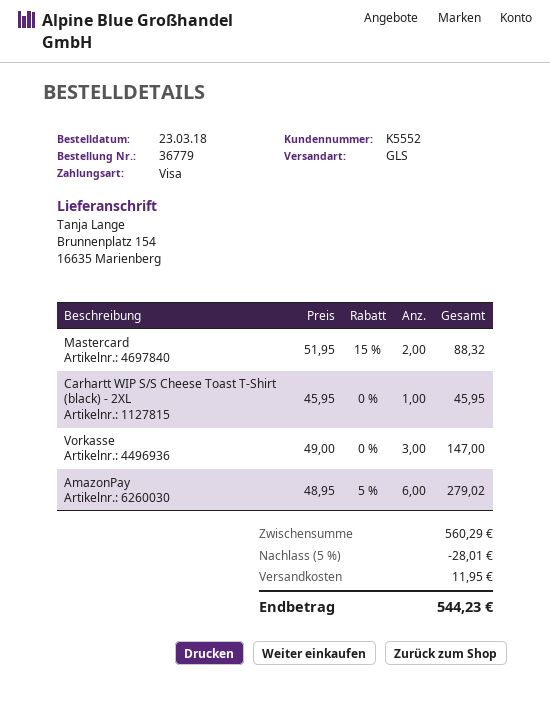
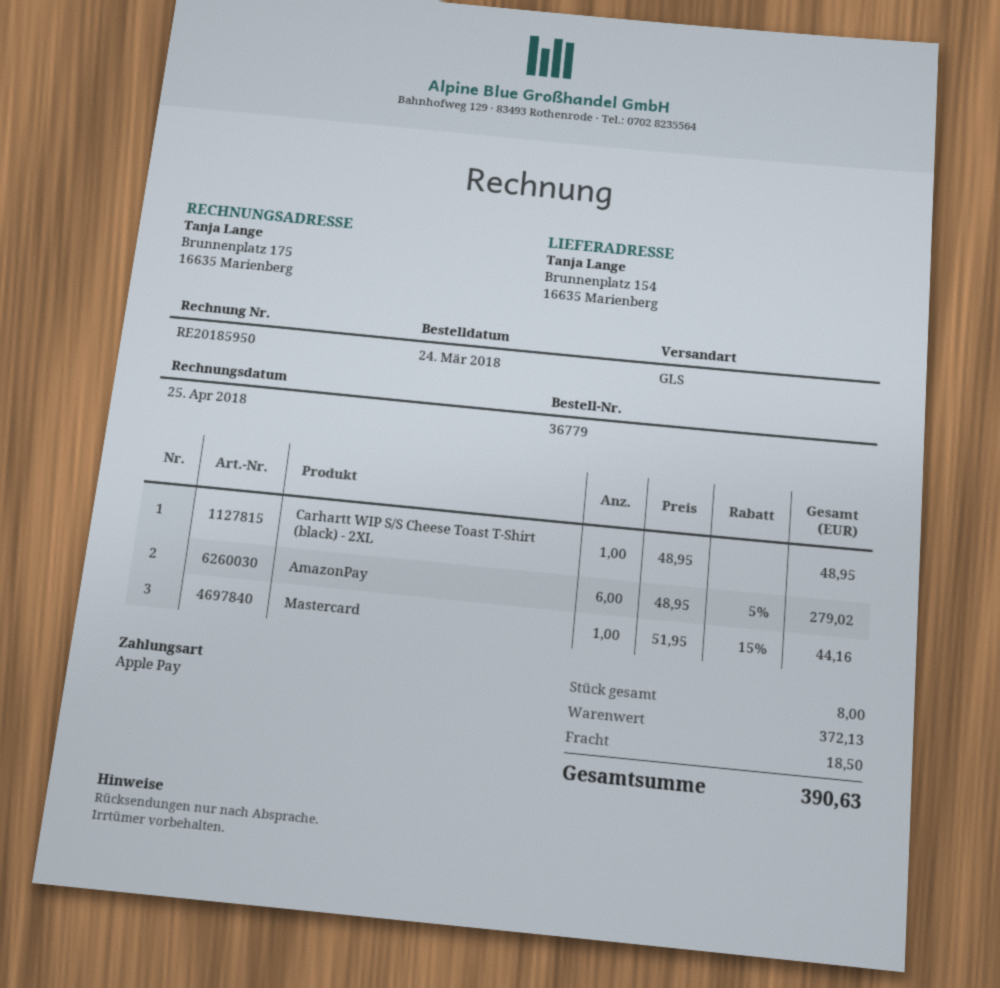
order date: 2018-03-23 -> 2018-03-24
payment method: Visa -> Apple Pay
Mastercard: 2 x 51.95 - 15% = 88.32 -> 1 x 51.95 - 15% = 44.16
Carhartt WIP S/S Cheese Toast T-Shirt (black) - 2XL: 1 x 45.95 = 45.95 -> 1 x 48.95 = 48.95
Vorkasse: 3 x 49.00 = 147.00 -> none
subtotal: 560.29 -> 372.13
discount: 5% = 28.01 -> none
shipping: 11.95 -> 18.50
total: 544.23 -> 390.63

